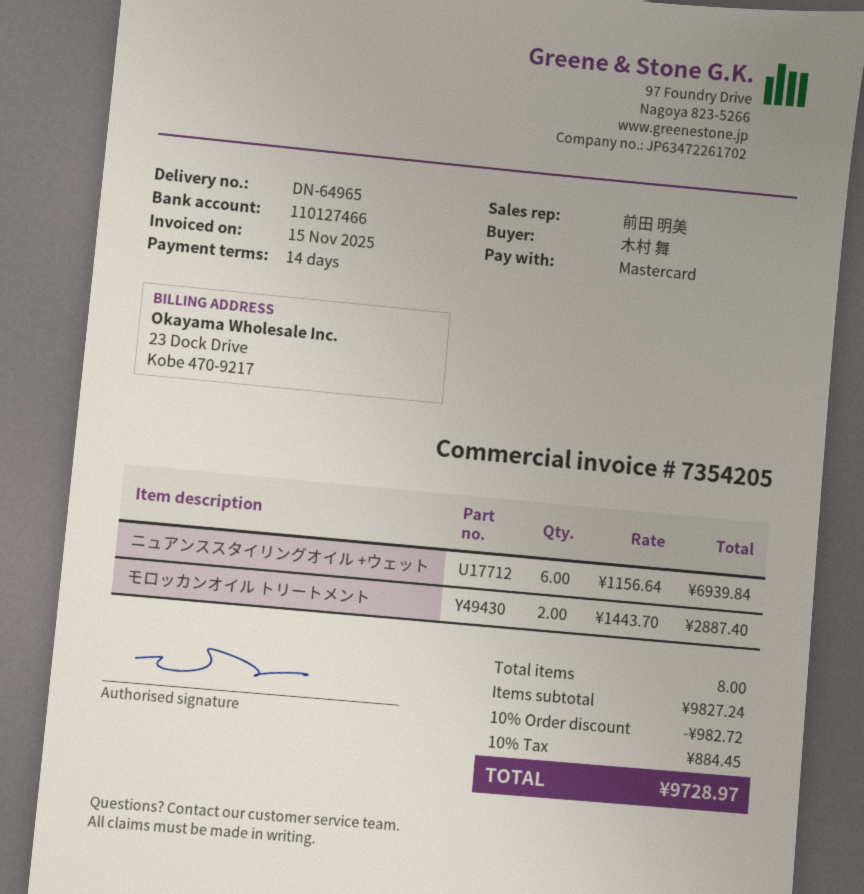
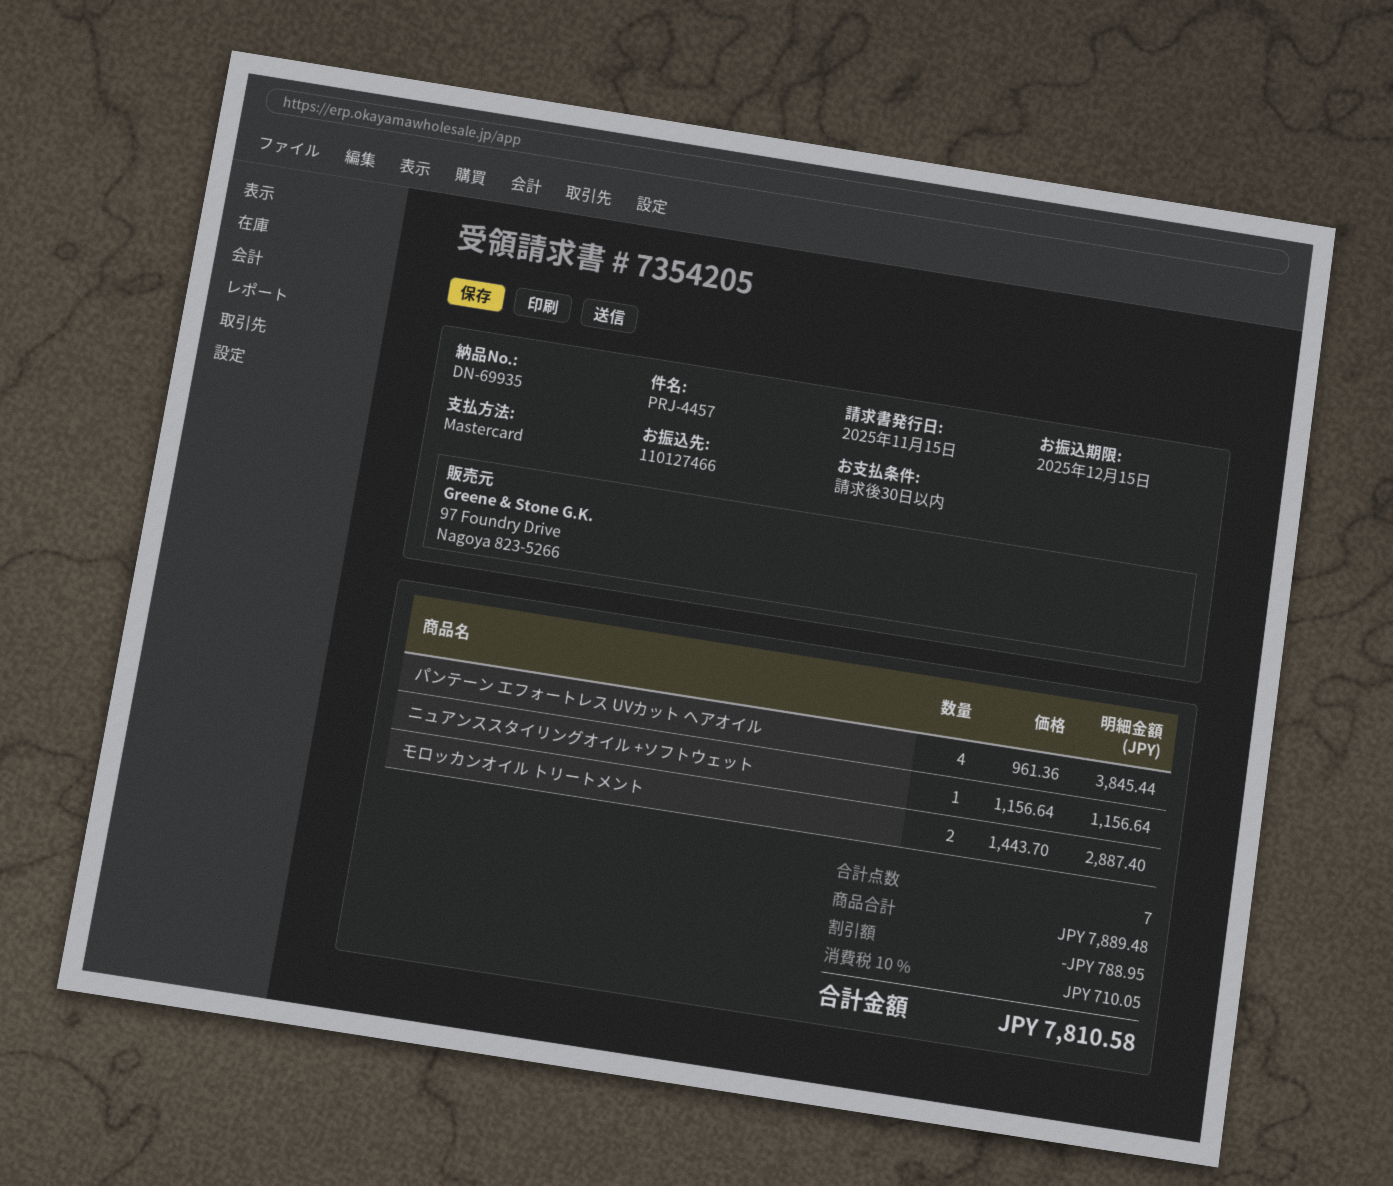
delivery note number: DN-64965 -> DN-69935
payment terms: 14 days -> 30 days
ニュアンススタイリングオイル +ウェット: 6 x 1156.64 = 6939.84 -> none
パンテーン エフォートレス UVカット ヘアオイル: none -> 4 x 961.36 = 3845.44
ニュアンススタイリングオイル +ソフトウェット: none -> 1 x 1156.64 = 1156.64
total quantity: 8 -> 7
subtotal: 9827.24 -> 7889.48
discount: 982.72 -> 788.95
tax: 10% = 884.45 -> 10% = 710.05
total: 9728.97 -> 7810.58

